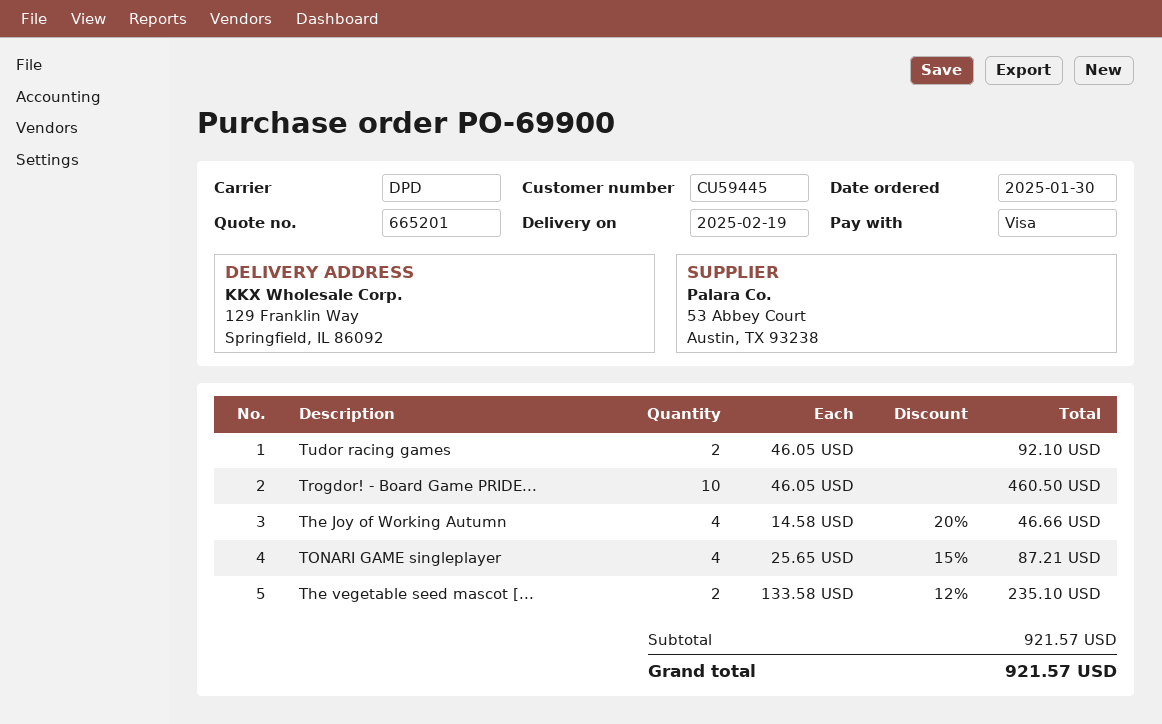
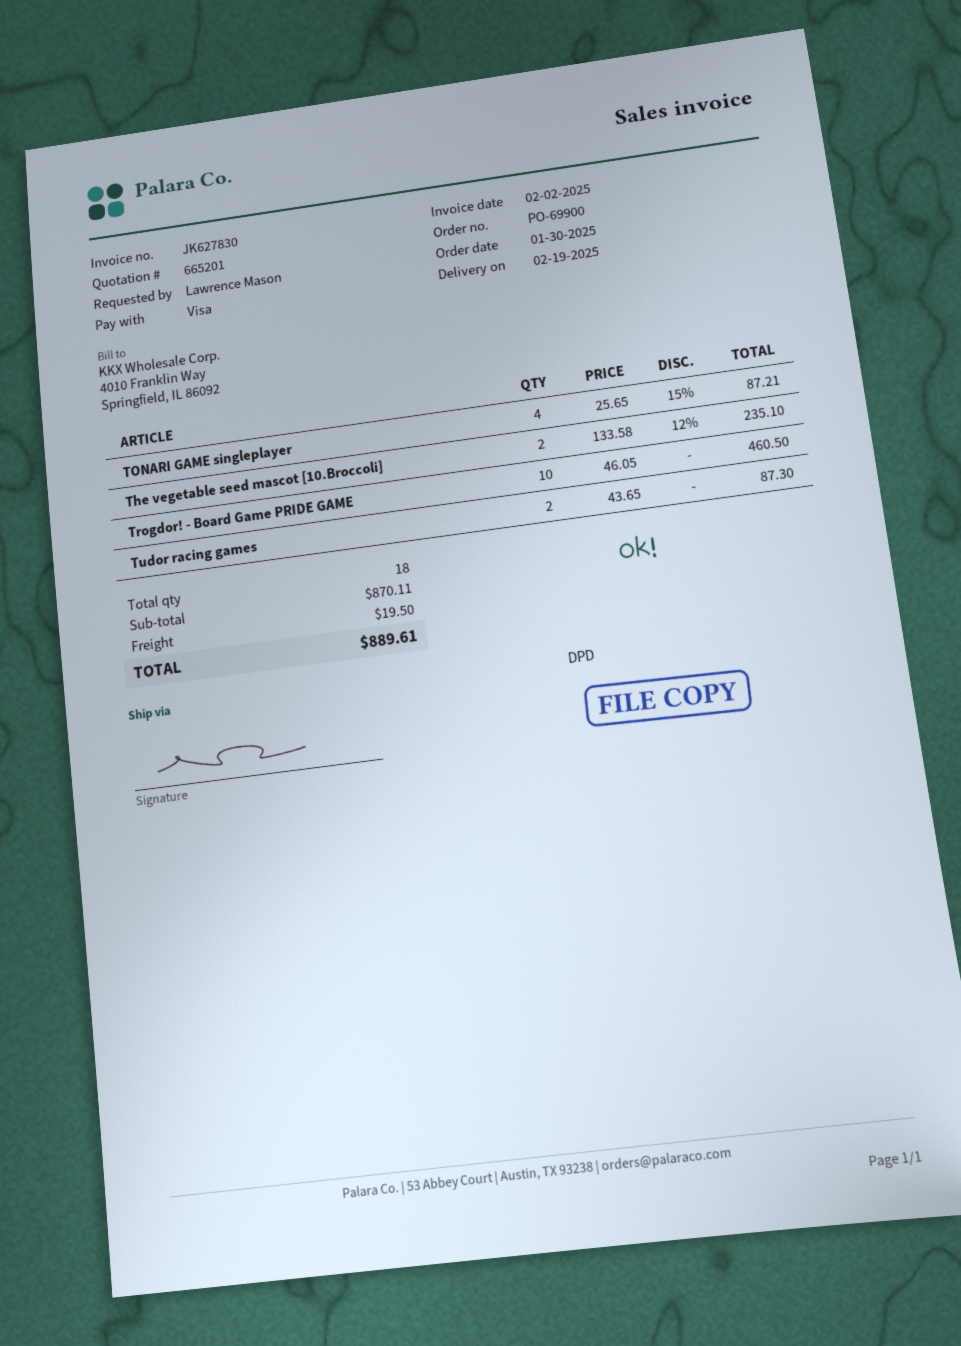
Tudor racing games: 2 x 46.05 = 92.10 -> 2 x 43.65 = 87.30
The Joy of Working Autumn: 4 x 14.58 - 20% = 46.66 -> none
subtotal: 921.57 -> 870.11
shipping: none -> 19.50
total: 921.57 -> 889.61

